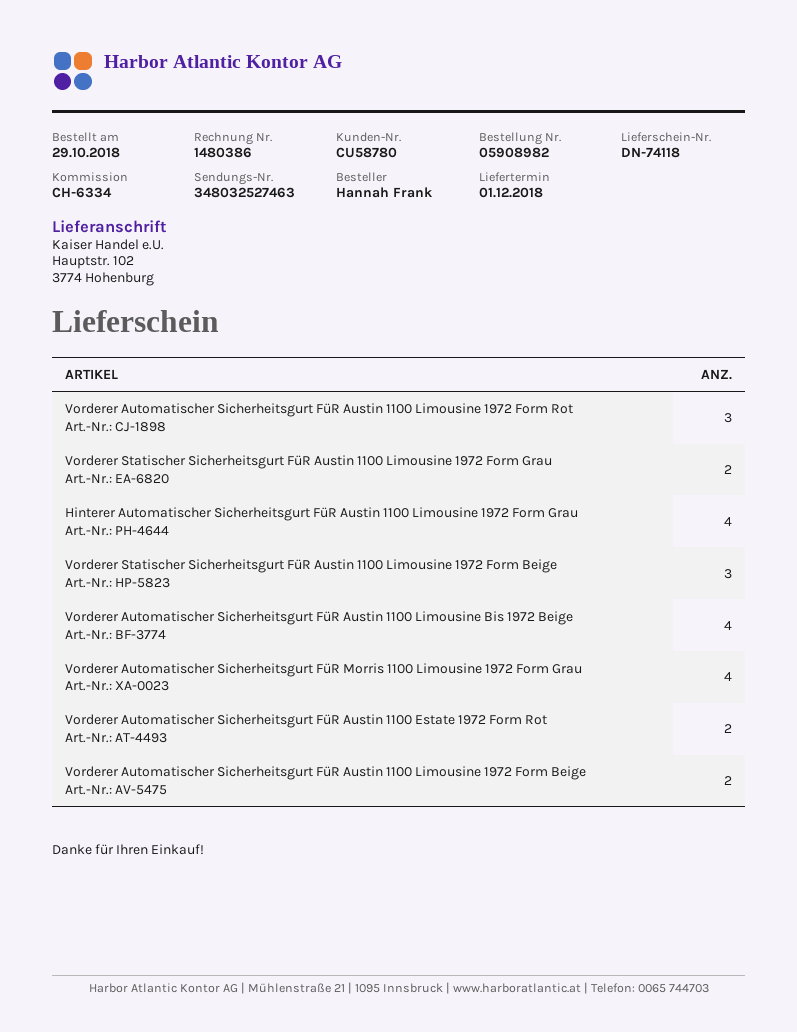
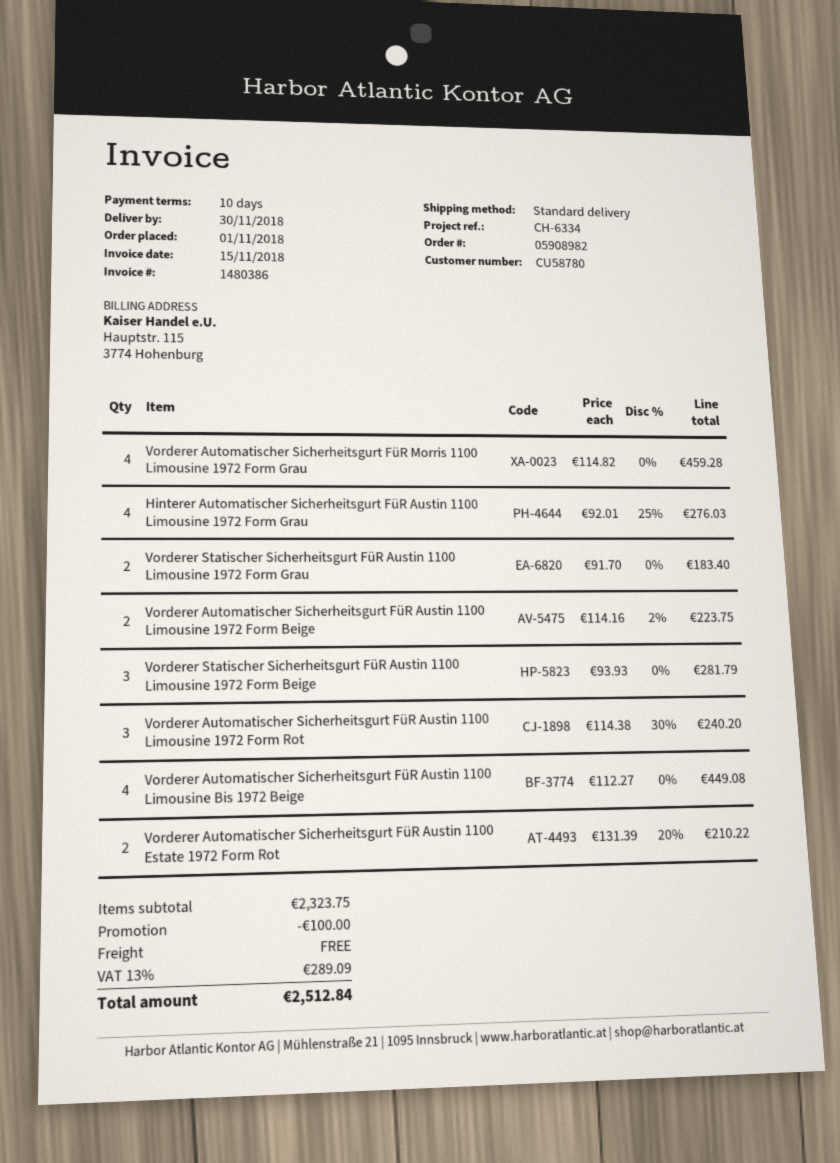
order date: 2018-10-29 -> 2018-11-01
delivery date: 2018-12-01 -> 2018-11-30

